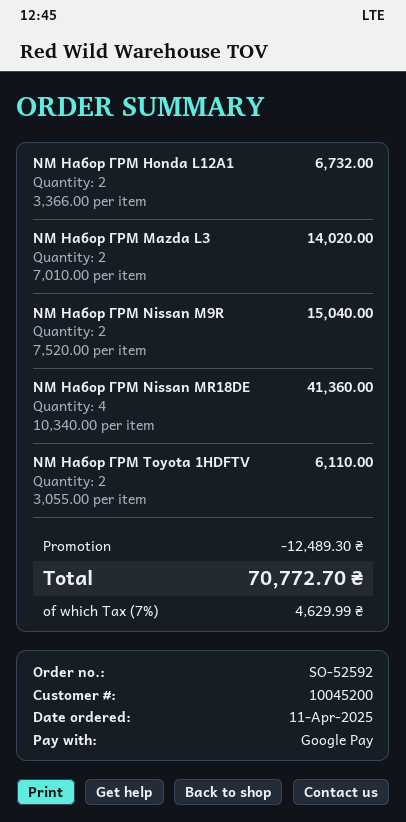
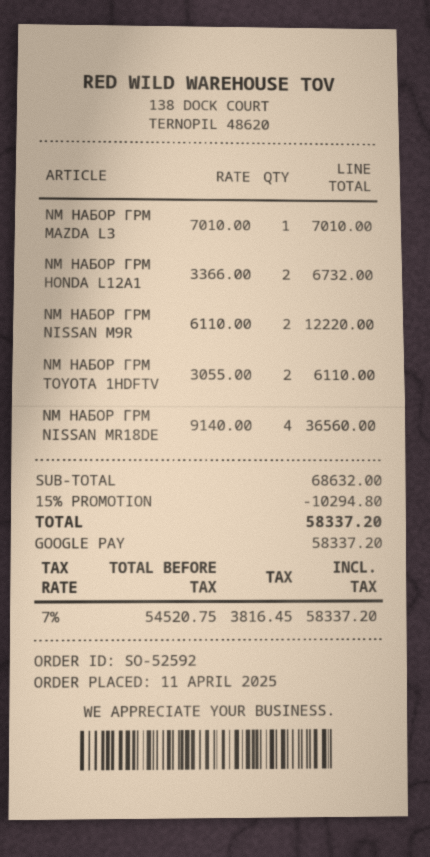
NM Набор ГРМ Mazda L3: 2 x 7010.00 = 14020.00 -> 1 x 7010.00 = 7010.00
NM Набор ГРМ Nissan M9R: 2 x 7520.00 = 15040.00 -> 2 x 6110.00 = 12220.00
NM Набор ГРМ Nissan MR18DE: 4 x 10340.00 = 41360.00 -> 4 x 9140.00 = 36560.00
discount: 12489.30 -> 10294.80
tax: 7% = 4629.99 -> 7% = 3816.45
total: 70772.70 -> 58337.20

